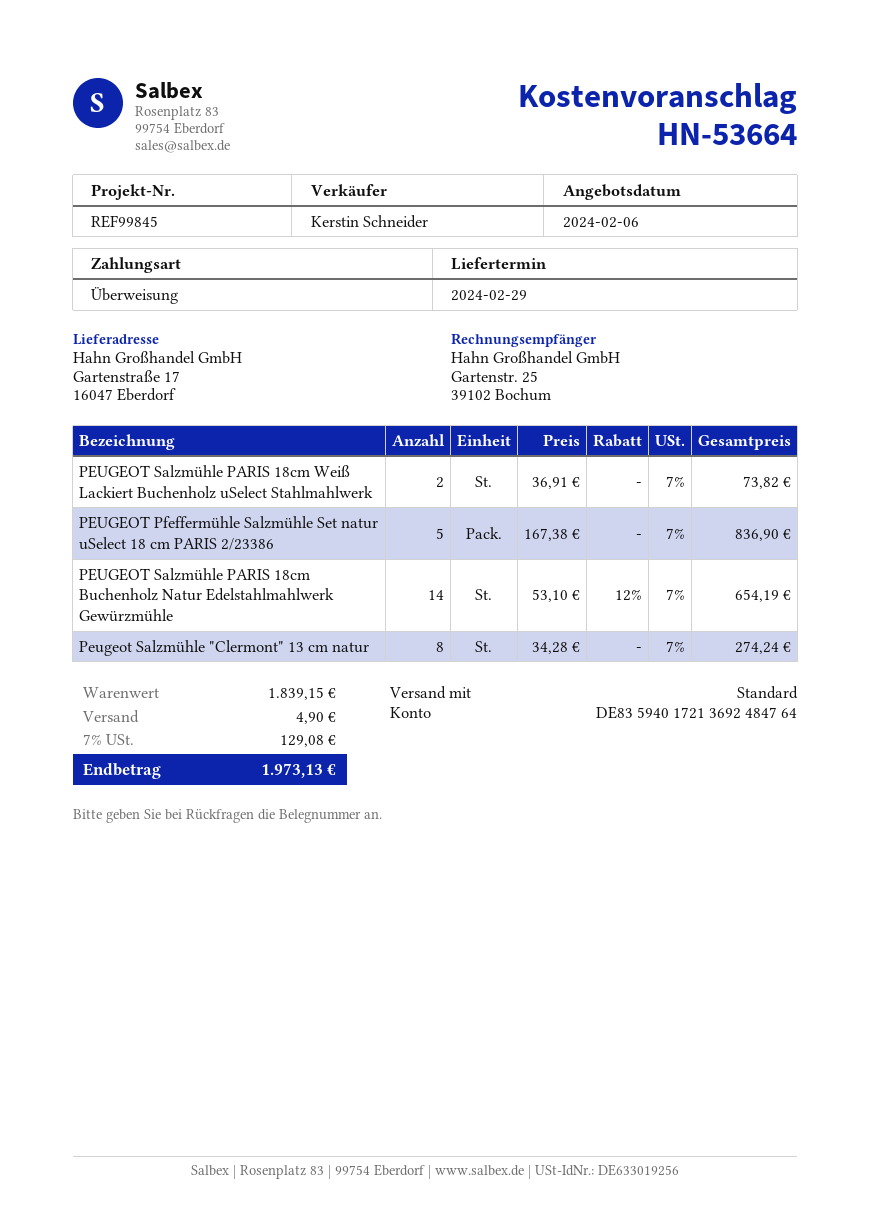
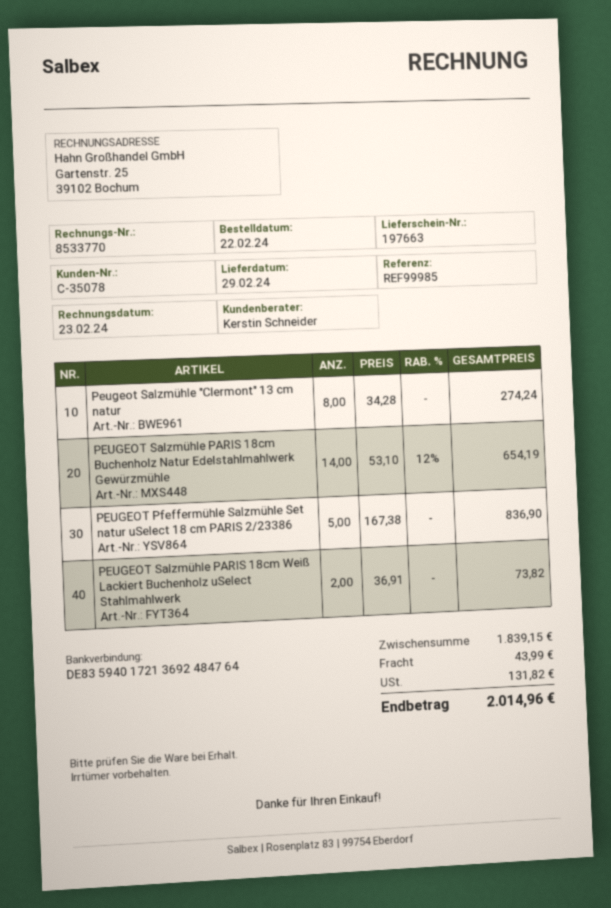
reference: REF99845 -> REF99985
shipping: 4.90 -> 43.99
tax: 129.08 -> 131.82
total: 1973.13 -> 2014.96

